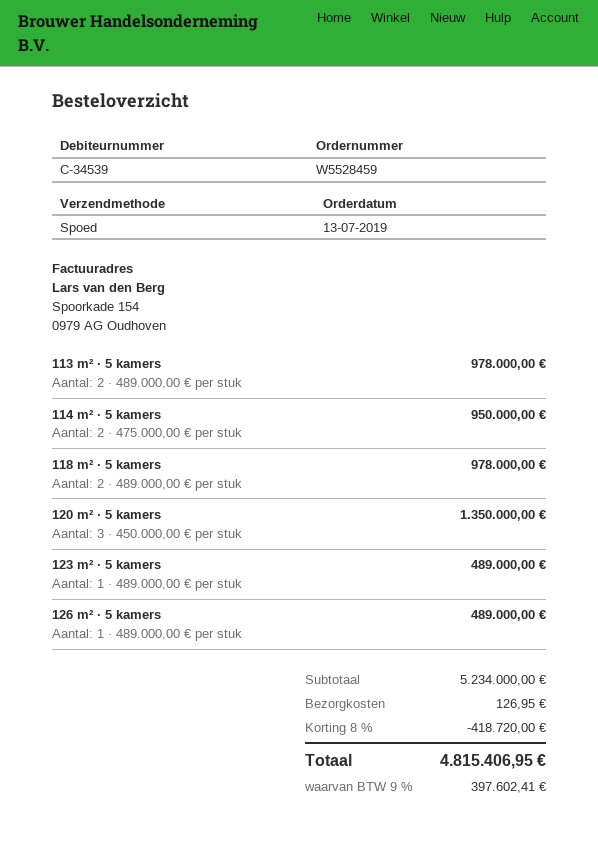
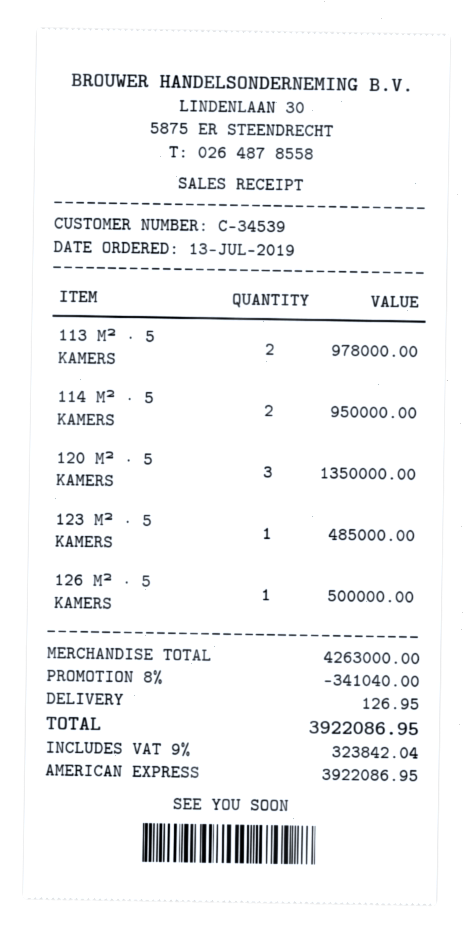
118 m² · 5 kamers: 2 for 978000.00 -> none
123 m² · 5 kamers: 1 for 489000.00 -> 1 for 485000.00
126 m² · 5 kamers: 1 for 489000.00 -> 1 for 500000.00
subtotal: 5234000.00 -> 4263000.00
discount: 8% = 418720.00 -> 8% = 341040.00
tax: 9% = 397602.41 -> 9% = 323842.04
total: 4815406.95 -> 3922086.95

